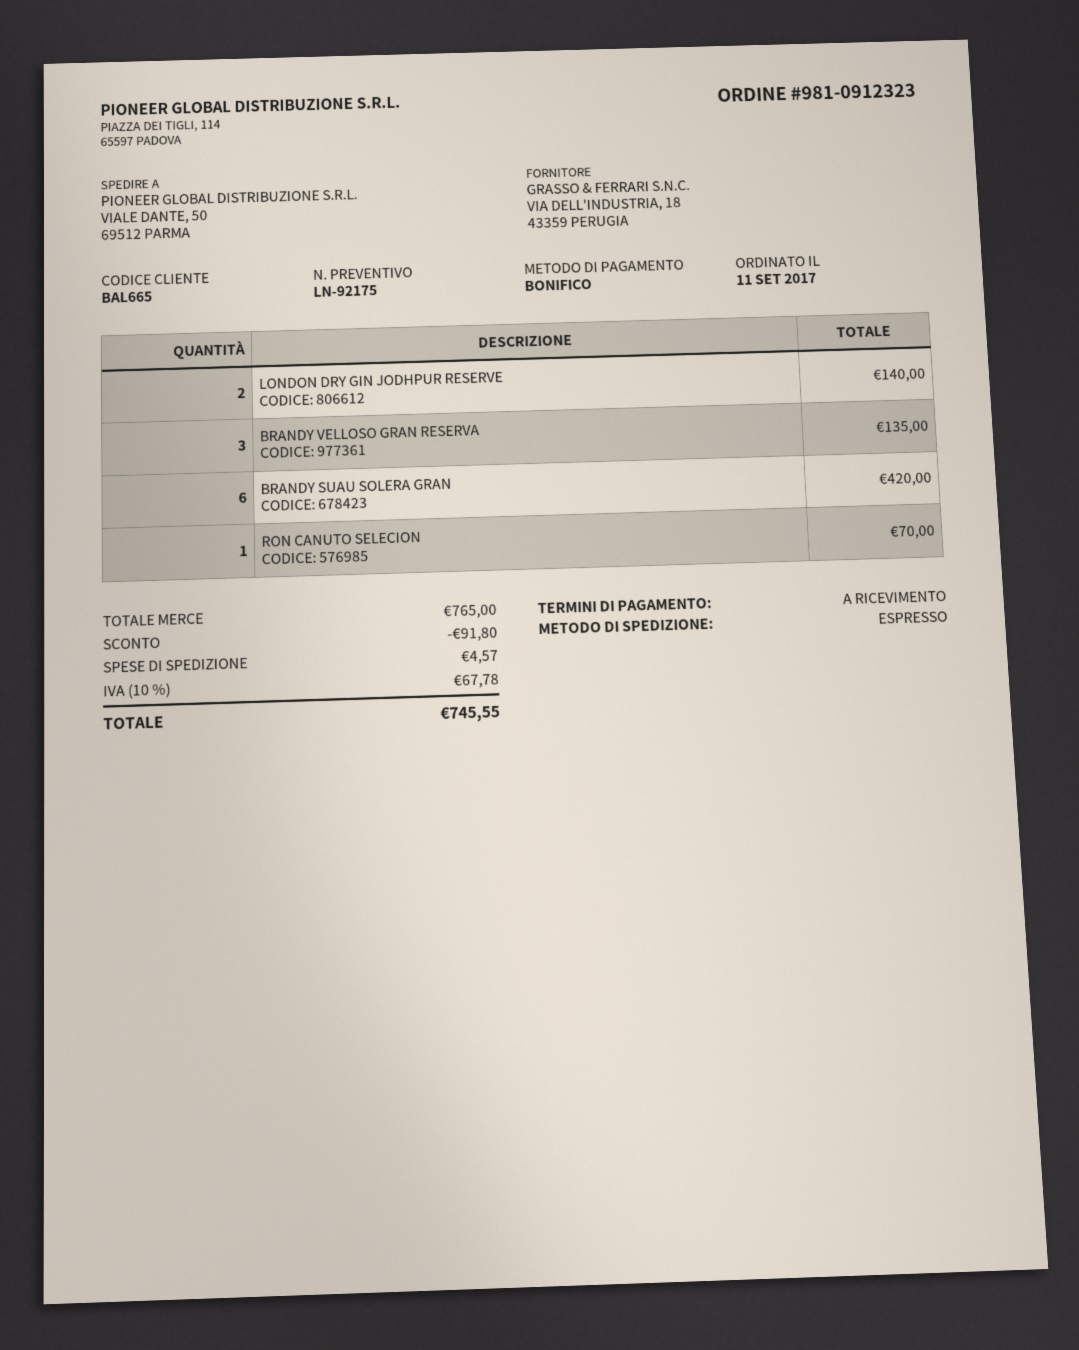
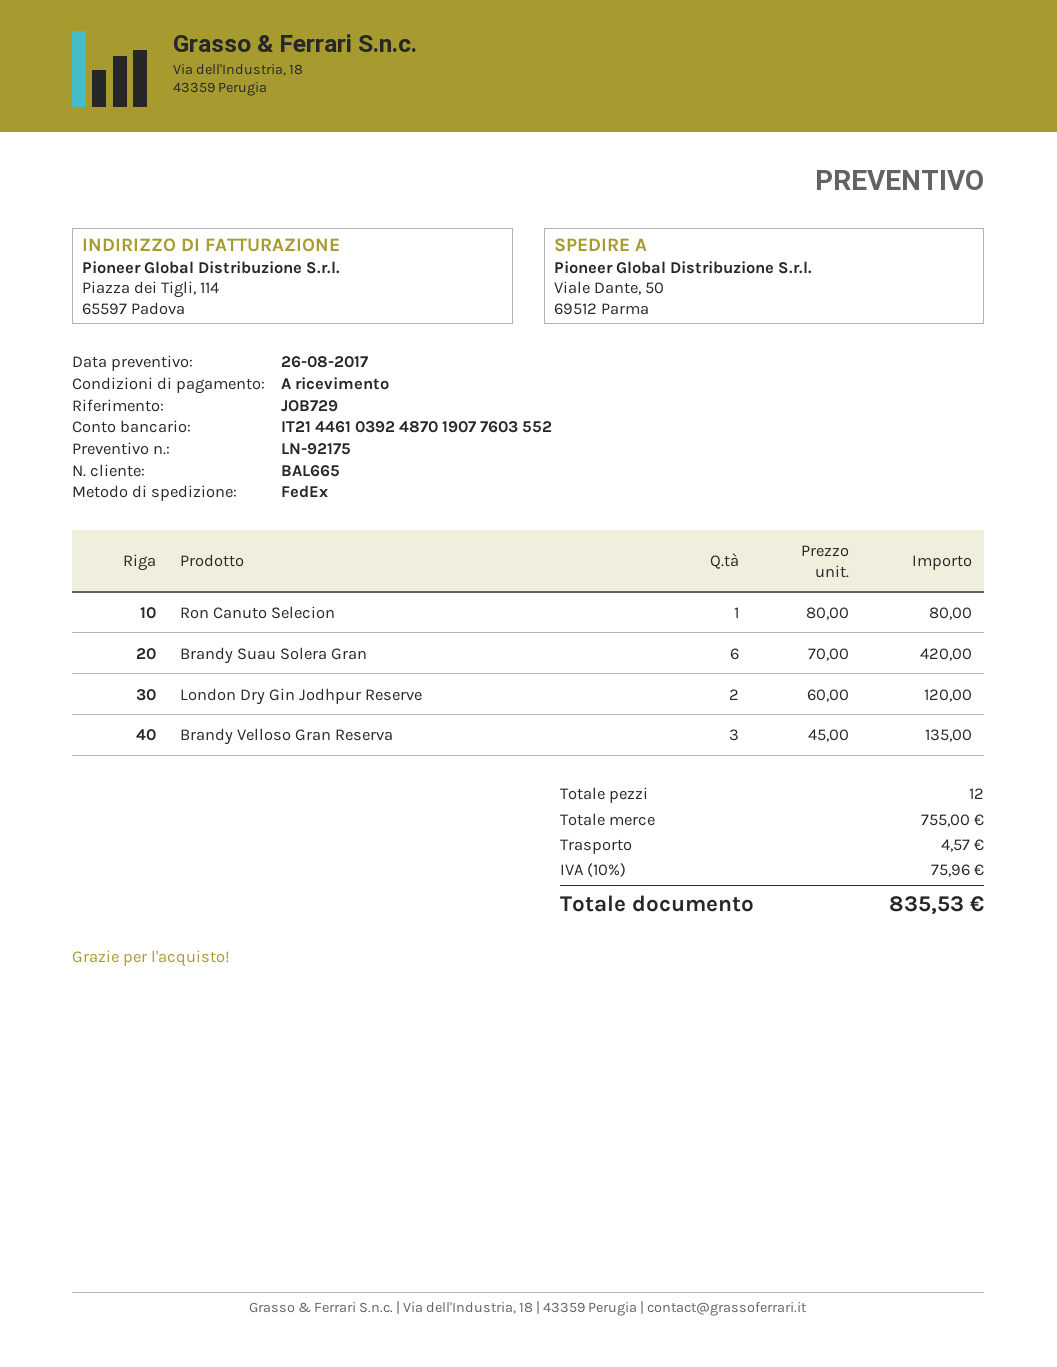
shipping method: express -> FedEx
LONDON DRY GIN JODHPUR RESERVE: 2 for 140.00 -> 2 for 120.00
RON CANUTO SELECION: 1 for 70.00 -> 1 for 80.00
subtotal: 765.00 -> 755.00
discount: 91.80 -> none
tax: 10% = 67.78 -> 10% = 75.96
total: 745.55 -> 835.53

